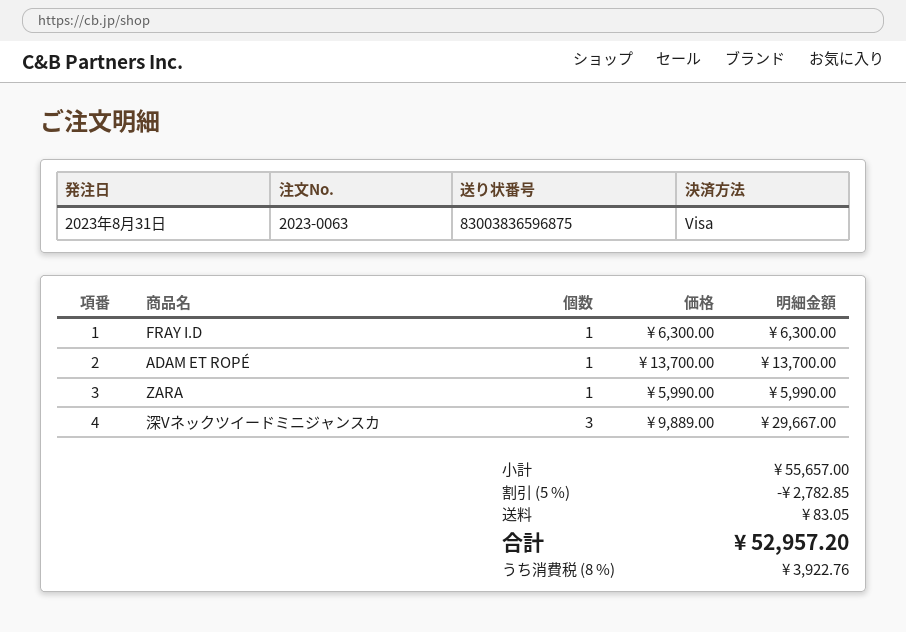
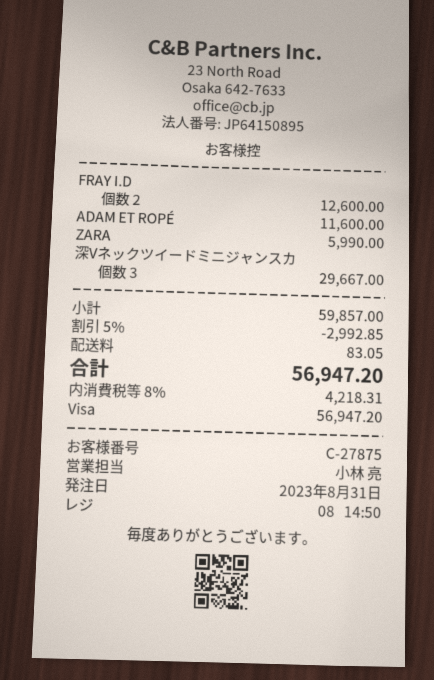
FRAY I.D: 1 for 6300.00 -> 2 for 12600.00
ADAM ET ROPÉ: 1 for 13700.00 -> 1 for 11600.00
subtotal: 55657.00 -> 59857.00
discount: 5% = 2782.85 -> 5% = 2992.85
tax: 8% = 3922.76 -> 8% = 4218.31
total: 52957.20 -> 56947.20

